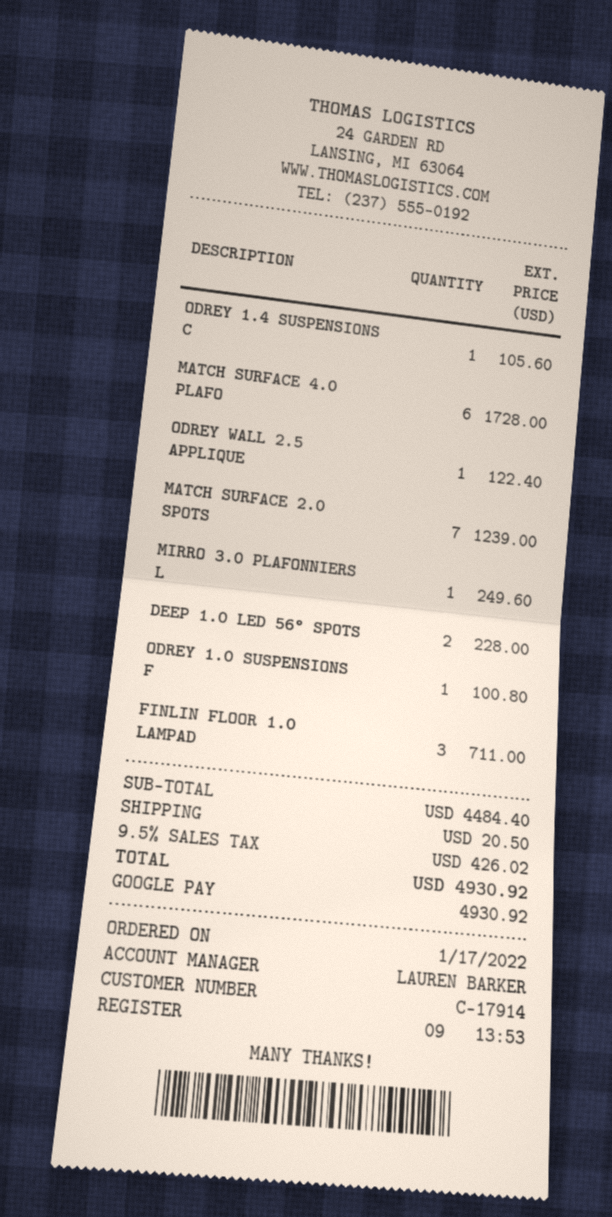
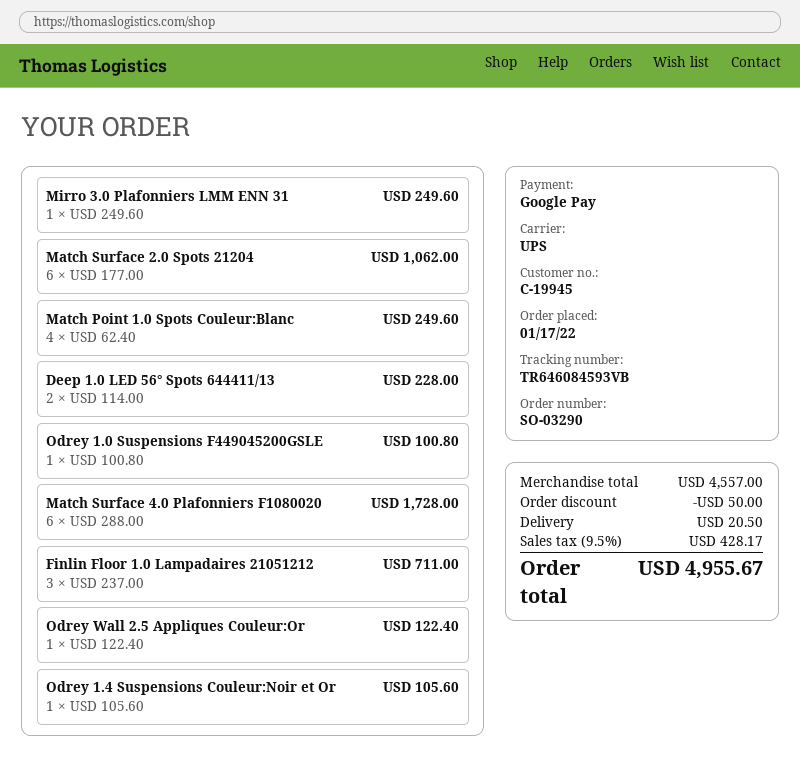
customer number: C-17914 -> C-19945
MATCH SURFACE 2.0 SPOTS: 7 for 1239.00 -> 6 for 1062.00
Match Point 1.0 Spots Couleur:Blanc: none -> 4 for 249.60
subtotal: 4484.40 -> 4557.00
discount: none -> 50.00
tax: 9.5% = 426.02 -> 9.5% = 428.17
total: 4930.92 -> 4955.67

